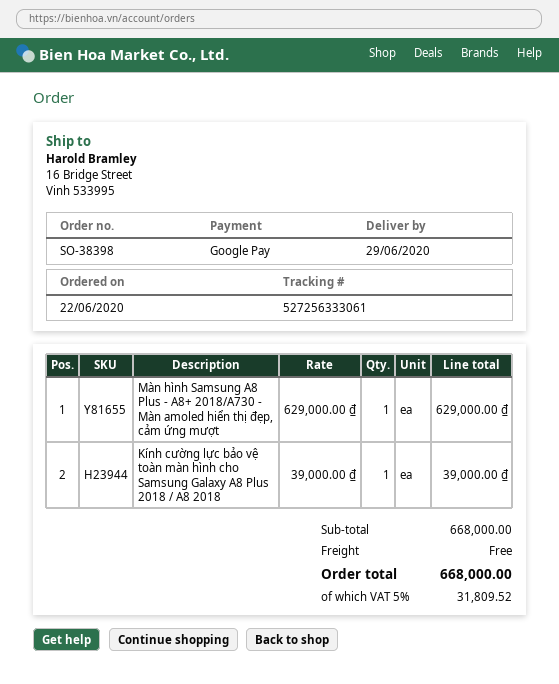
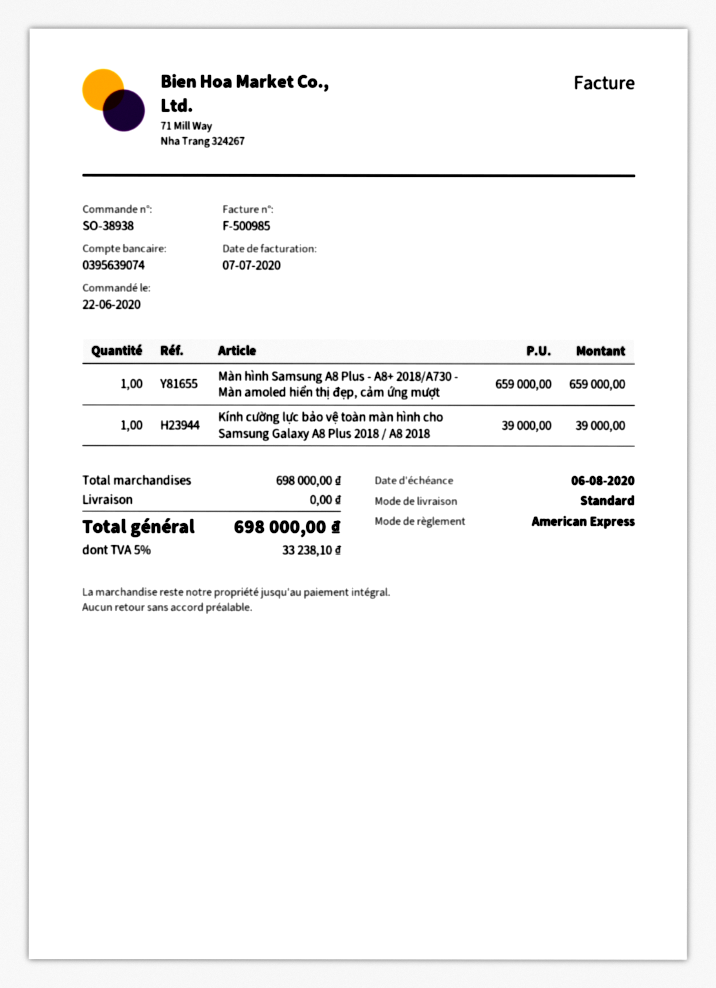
order number: SO-38398 -> SO-38938
payment method: Google Pay -> American Express
Màn hình Samsung A8 Plus - A8+ 2018/A730 - Màn amoled hiển thị đẹp, cảm ứng mượt: 1 x 629000.00 = 629000.00 -> 1 x 659000.00 = 659000.00
subtotal: 668000.00 -> 698000.00
tax: 5% = 31809.52 -> 5% = 33238.10
total: 668000.00 -> 698000.00

